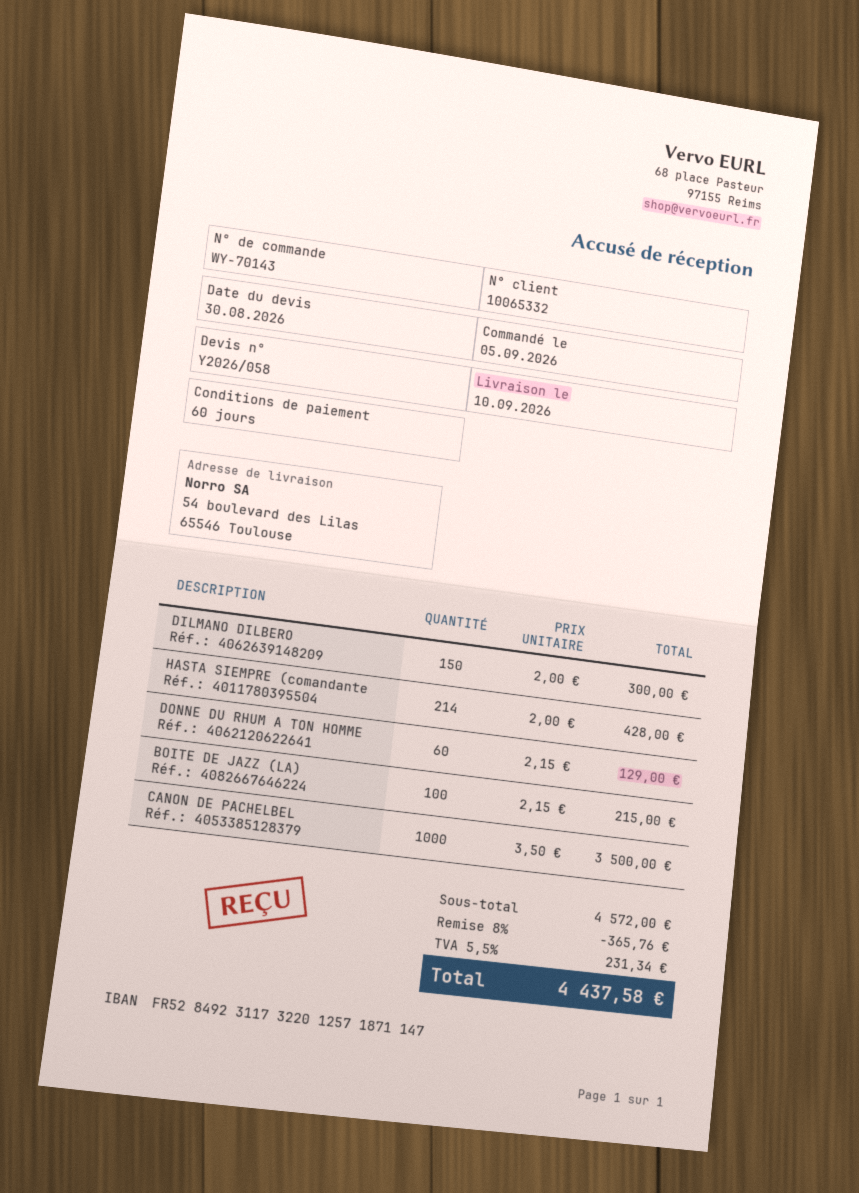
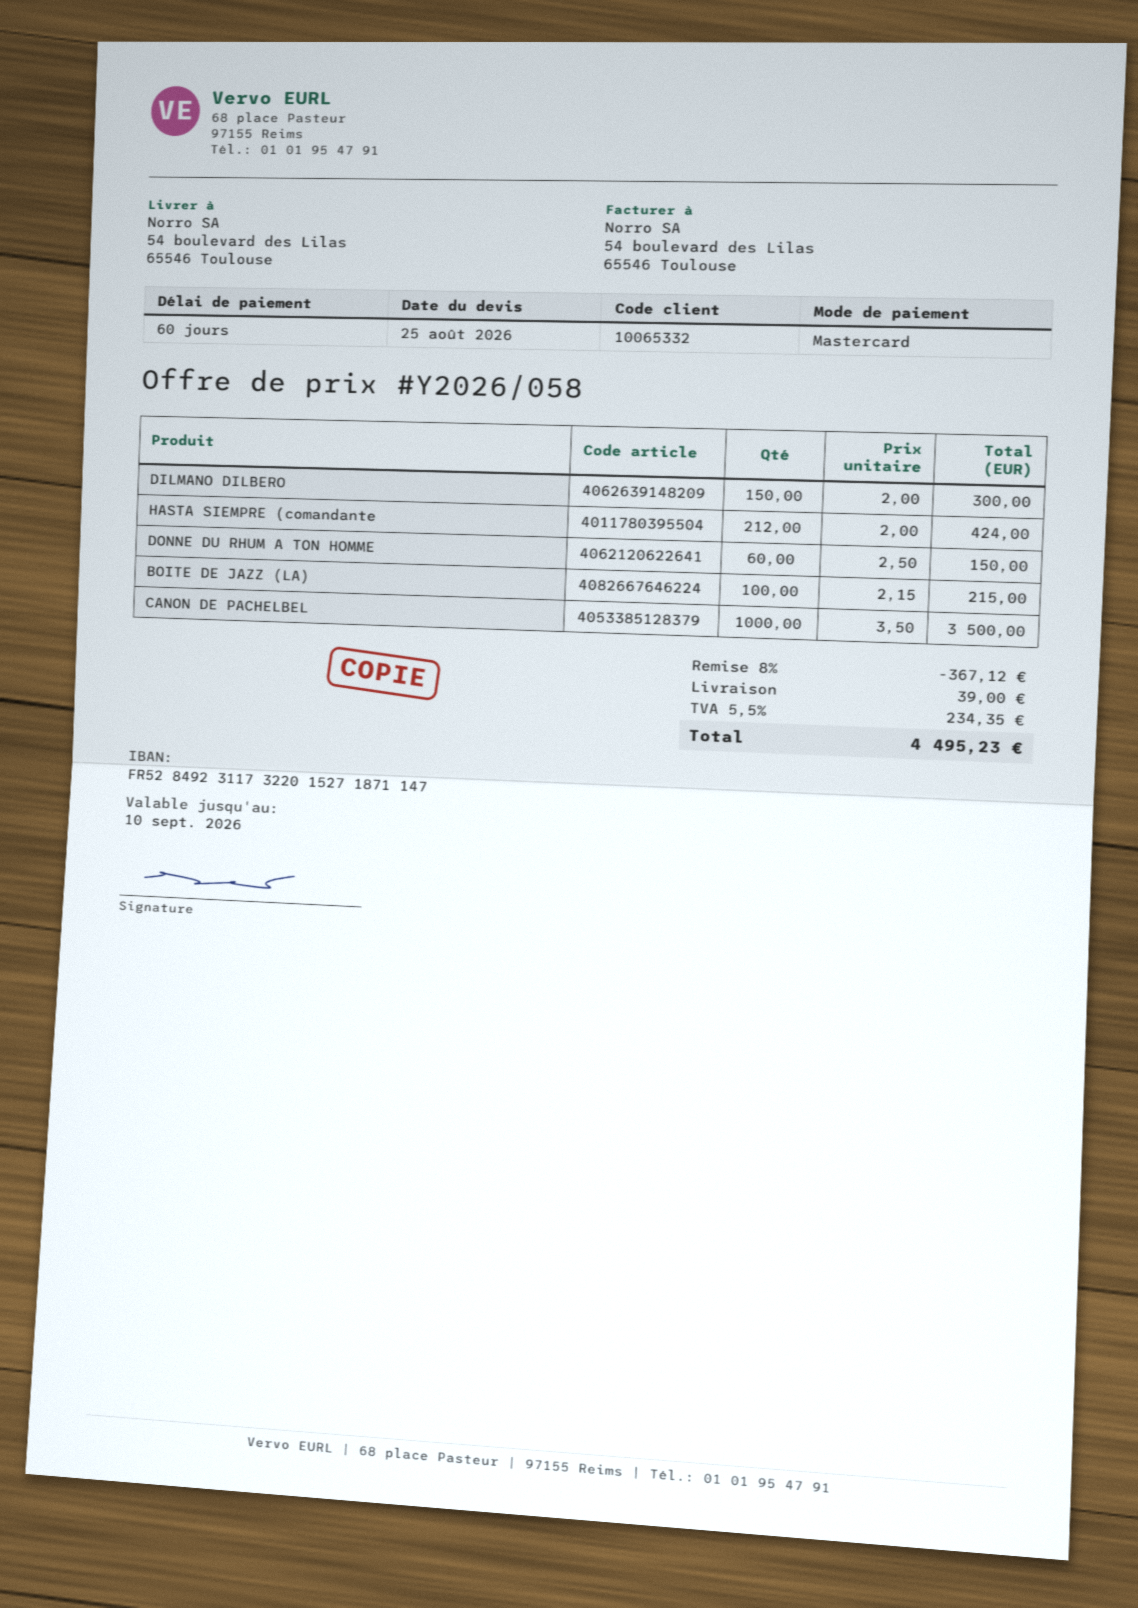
quote date: 2026-08-30 -> 2026-08-25
bank account: FR5284923117322012571871147 -> FR5284923117322015271871147
HASTA SIEMPRE (comandante: 214 x 2.00 = 428.00 -> 212 x 2.00 = 424.00
DONNE DU RHUM A TON HOMME: 60 x 2.15 = 129.00 -> 60 x 2.50 = 150.00
discount: 8% = 365.76 -> 8% = 367.12
shipping: none -> 39.00
tax: 5.5% = 231.34 -> 5.5% = 234.35
total: 4437.58 -> 4495.23

